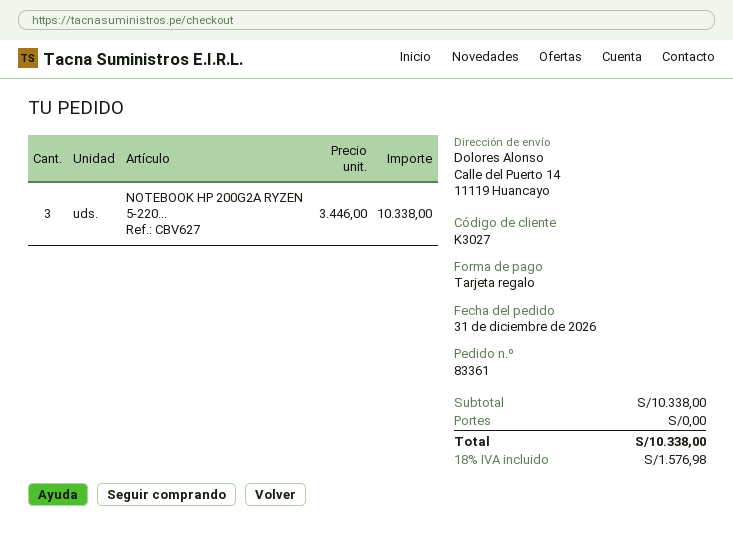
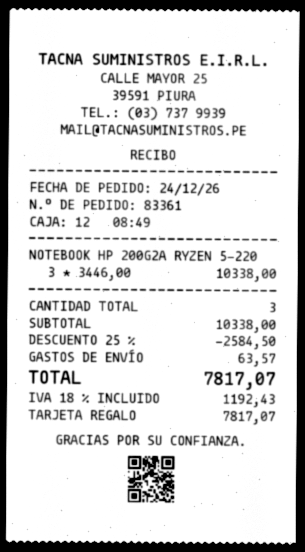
order date: 2026-12-31 -> 2026-12-24
discount: none -> 25% = 2584.50
shipping: 0.00 -> 63.57
tax: 18% = 1576.98 -> 18% = 1192.43
total: 10338.00 -> 7817.07

